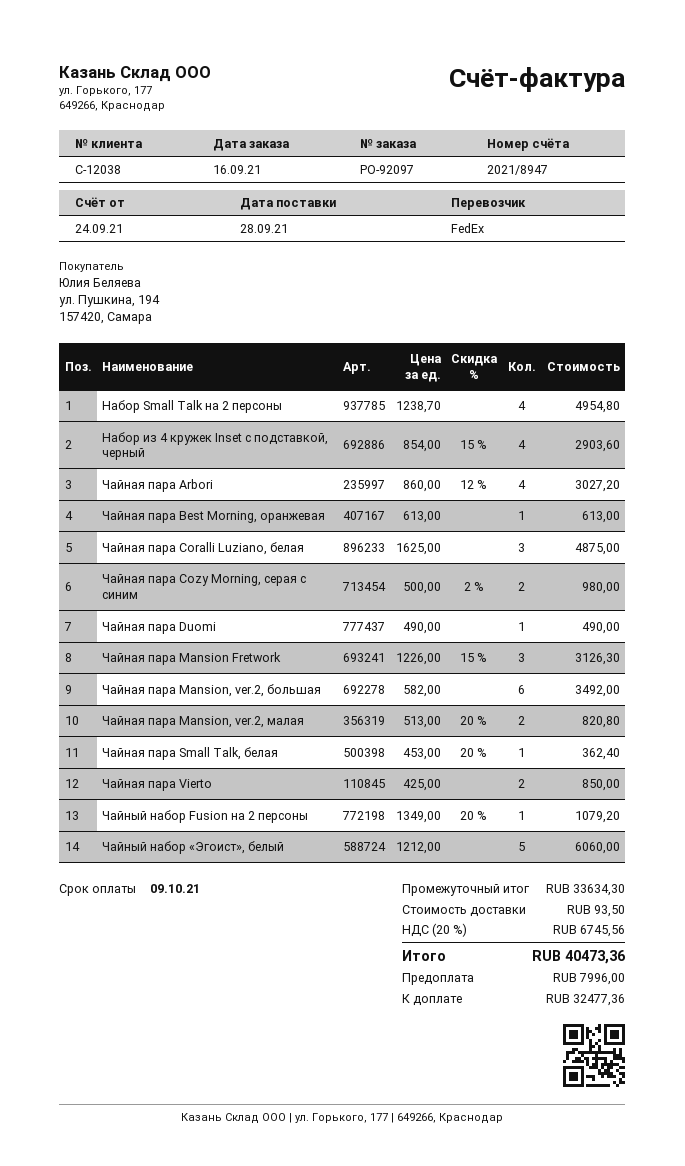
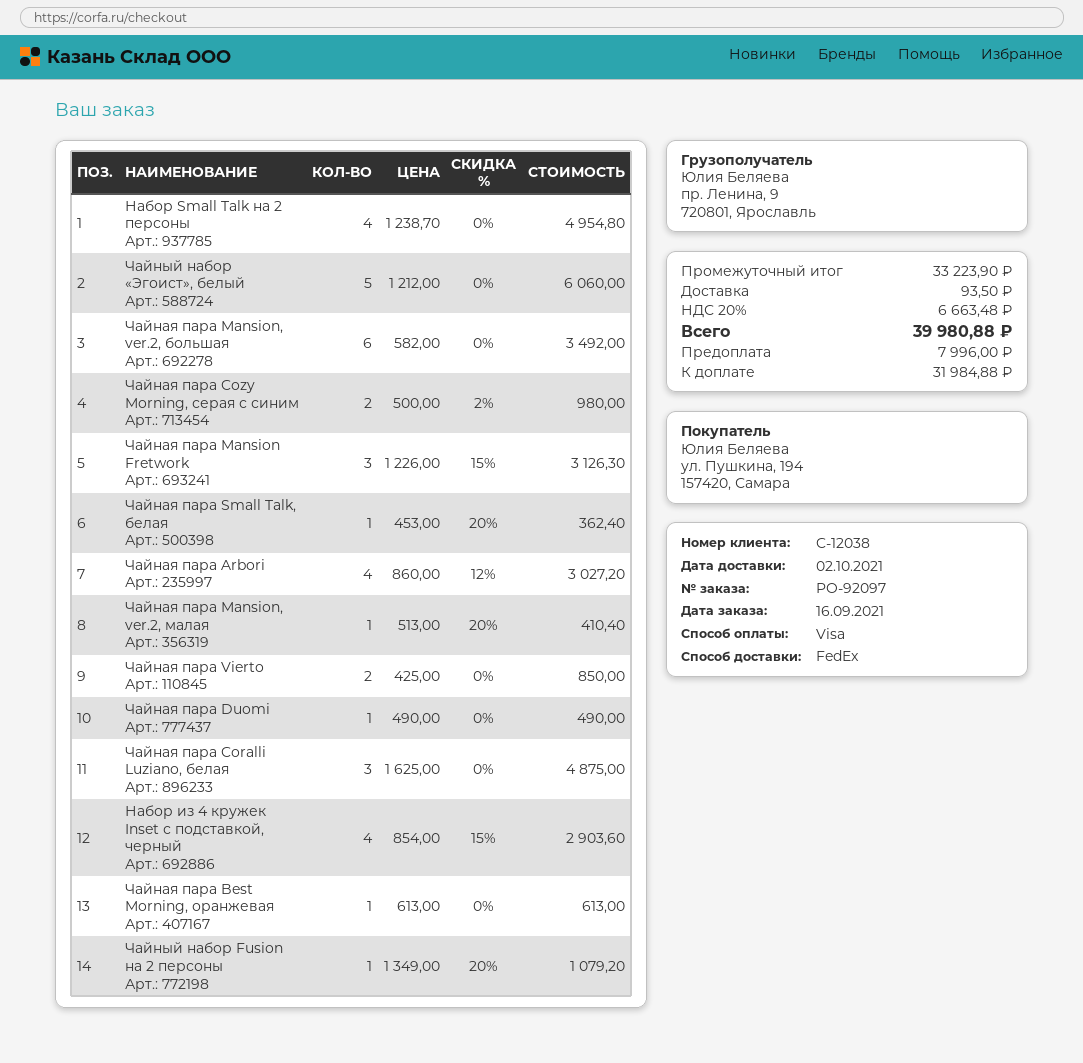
delivery date: 2021-09-28 -> 2021-10-02
Чайная пара Mansion, ver.2, малая: 2 x 513.00 - 20% = 820.80 -> 1 x 513.00 - 20% = 410.40
subtotal: 33634.30 -> 33223.90
tax: 20% = 6745.56 -> 20% = 6663.48
total: 40473.36 -> 39980.88
balance: 32477.36 -> 31984.88

